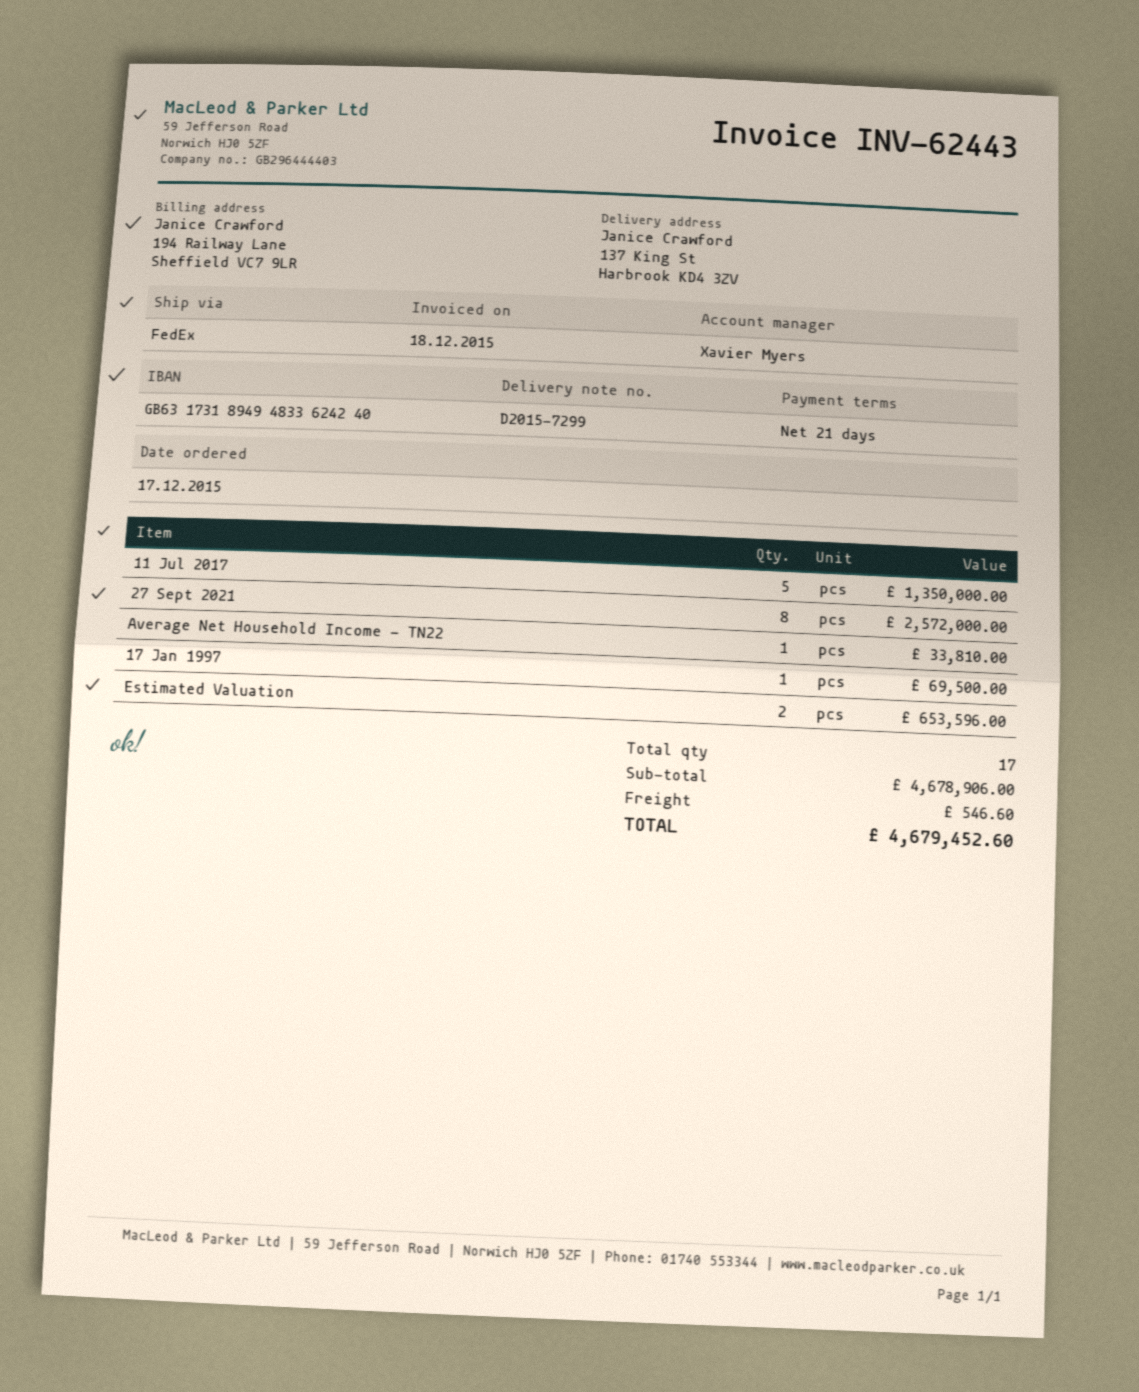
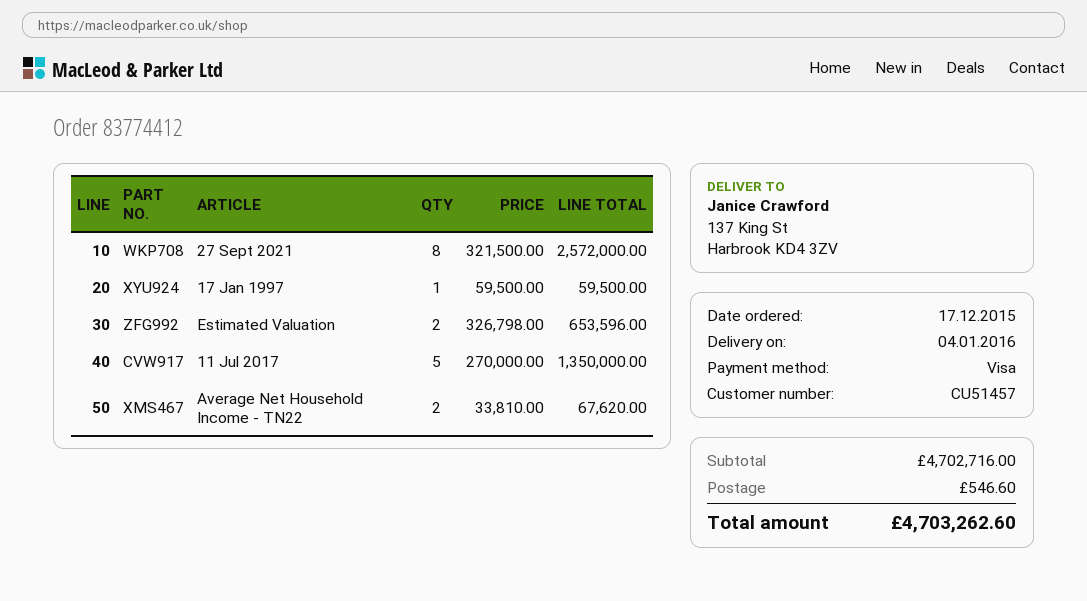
Average Net Household Income - TN22: 1 for 33810.00 -> 2 for 67620.00
17 Jan 1997: 1 for 69500.00 -> 1 for 59500.00
subtotal: 4678906.00 -> 4702716.00
total: 4679452.60 -> 4703262.60

